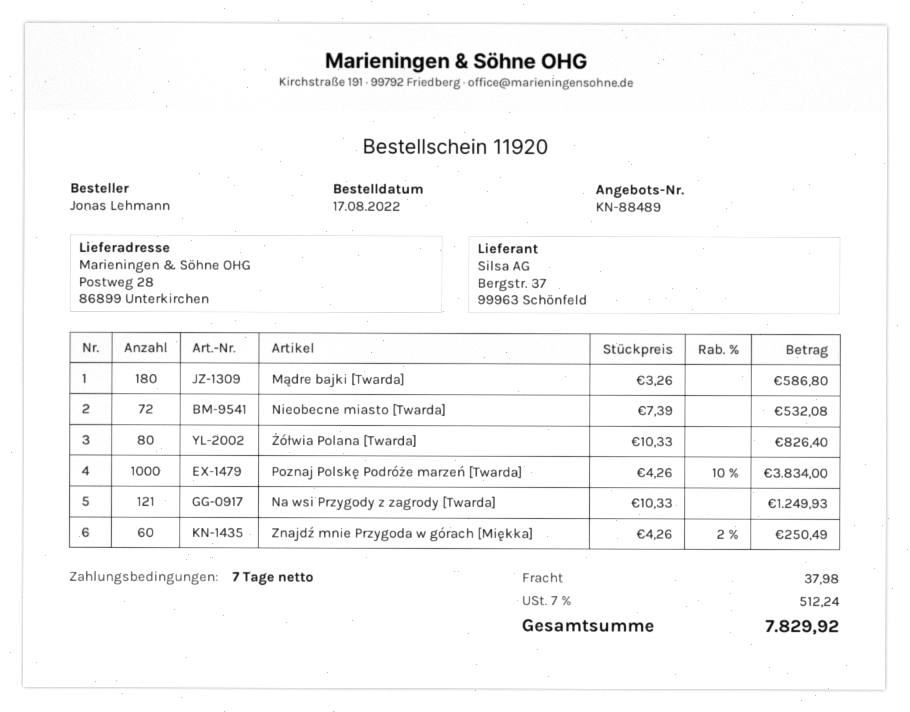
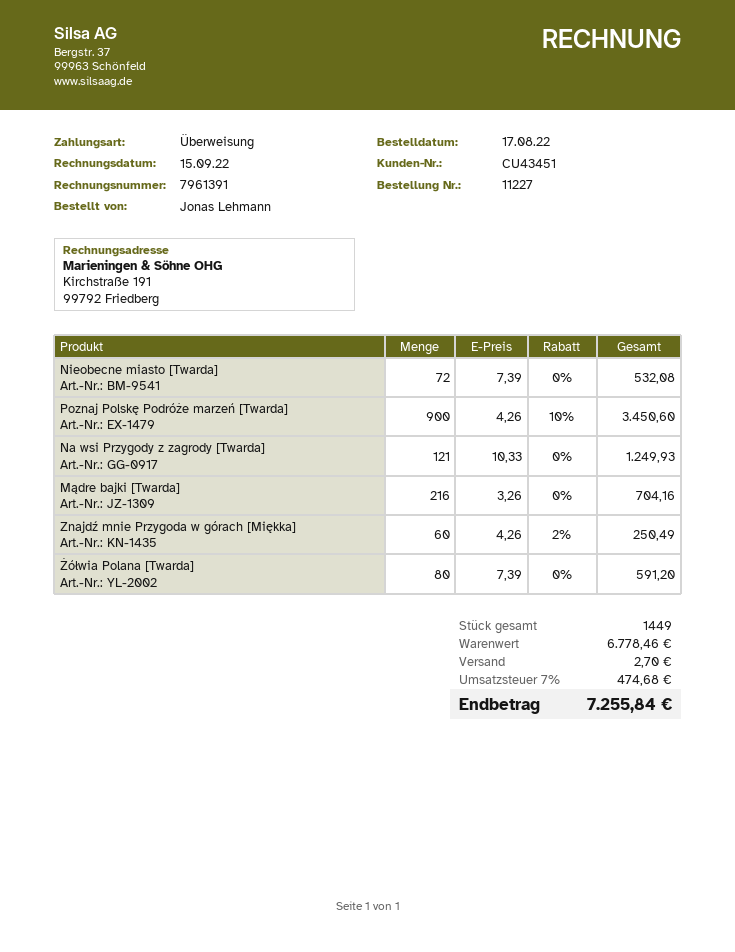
order number: 11920 -> 11227
Mądre bajki [Twarda]: 180 x 3.26 = 586.80 -> 216 x 3.26 = 704.16
Żółwia Polana [Twarda]: 80 x 10.33 = 826.40 -> 80 x 7.39 = 591.20
Poznaj Polskę Podróże marzeń [Twarda]: 1000 x 4.26 - 10% = 3834.00 -> 900 x 4.26 - 10% = 3450.60
shipping: 37.98 -> 2.70
tax: 7% = 512.24 -> 7% = 474.68
total: 7829.92 -> 7255.84

